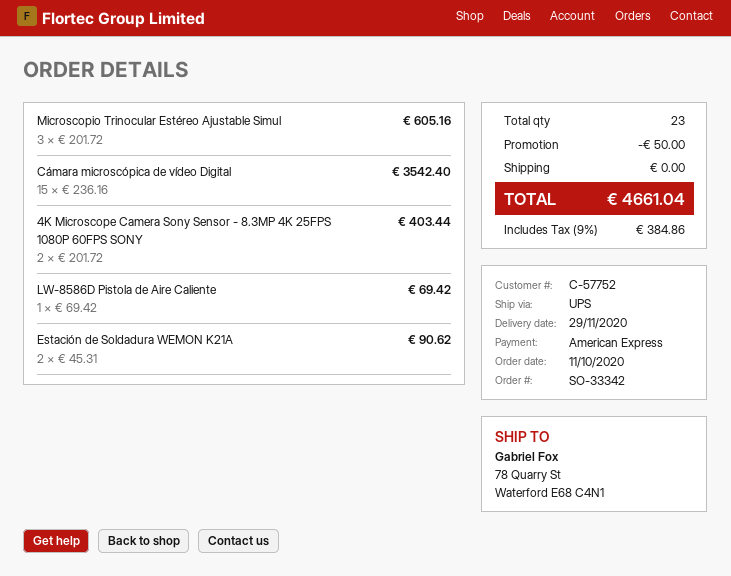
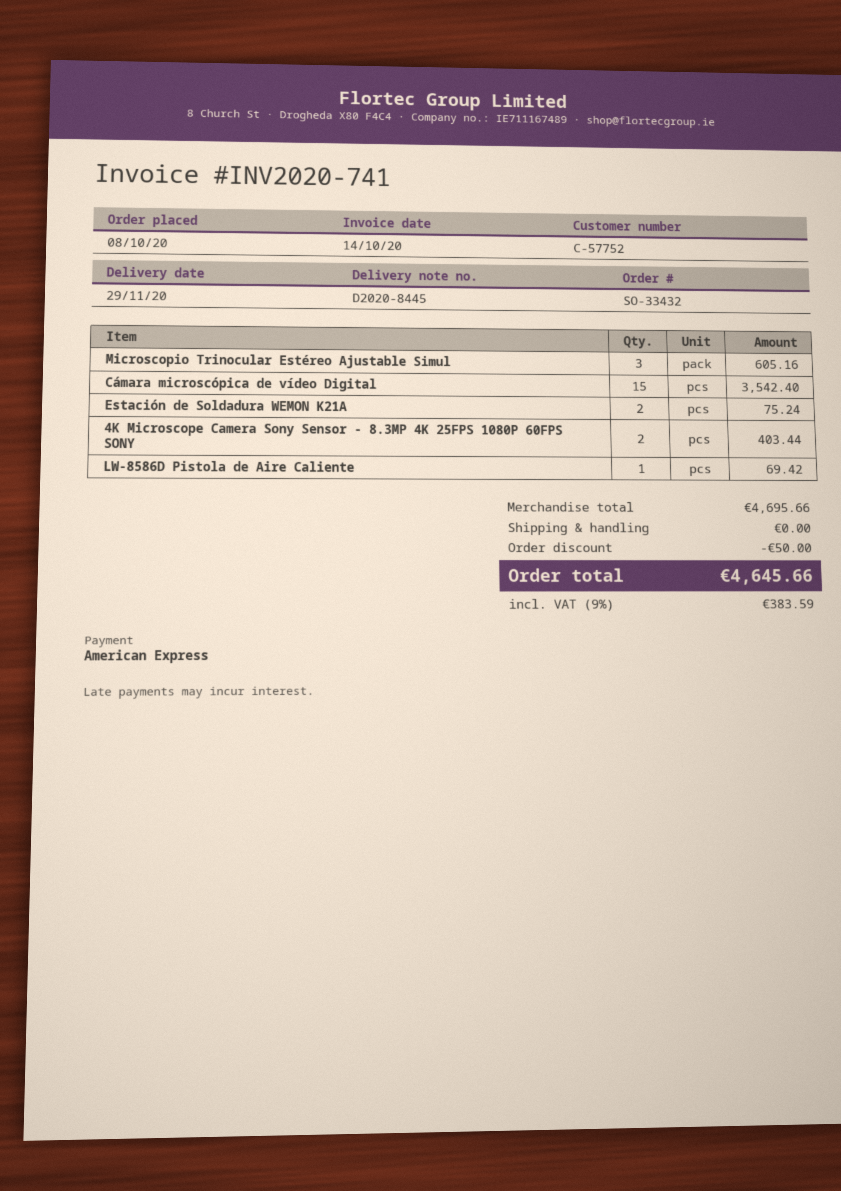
order number: SO-33342 -> SO-33432
order date: 2020-10-11 -> 2020-10-08
Estación de Soldadura WEMON K21A: 2 for 90.62 -> 2 for 75.24
tax: 9% = 384.86 -> 9% = 383.59
total: 4661.04 -> 4645.66

